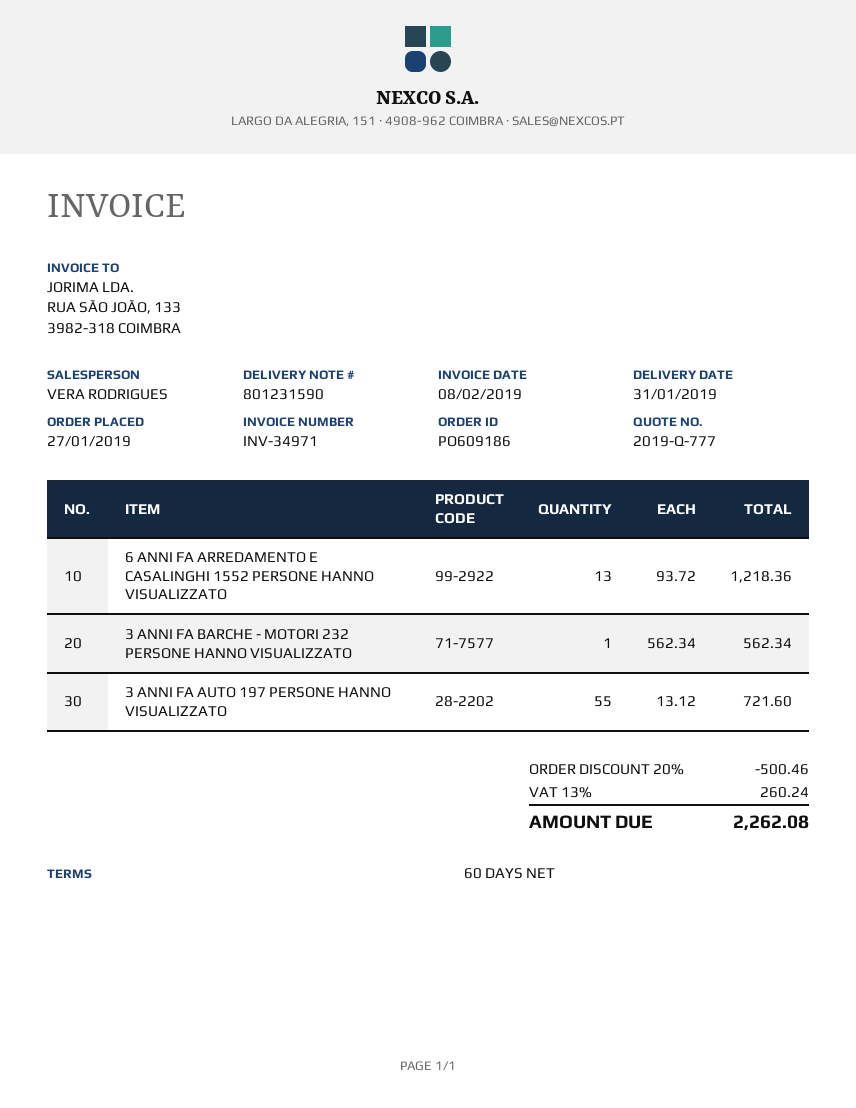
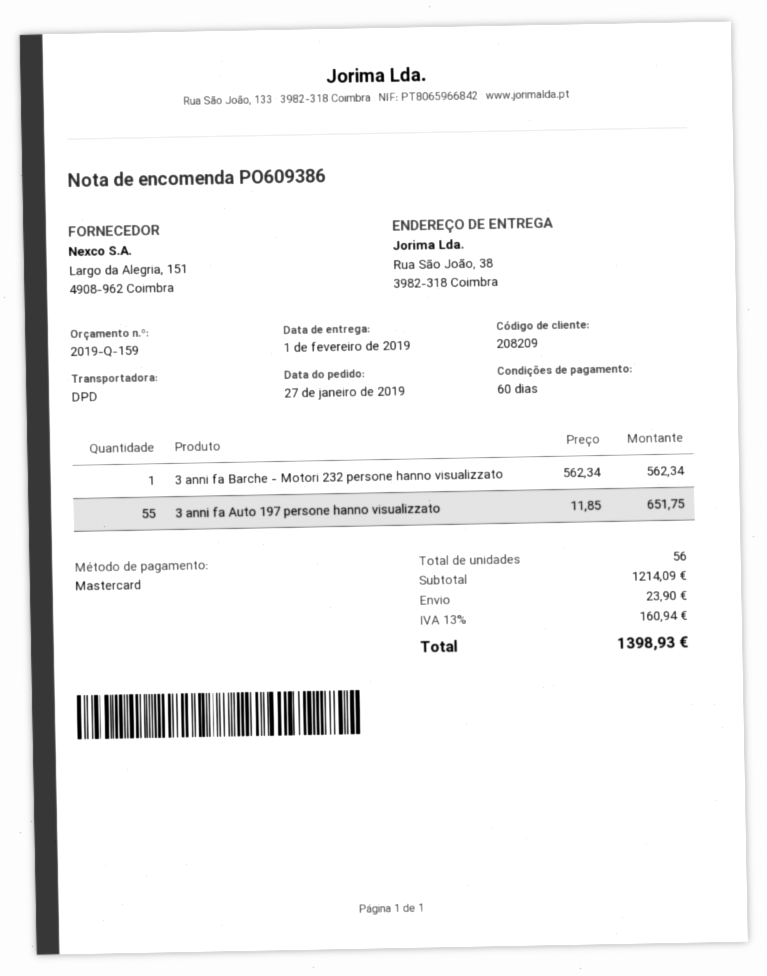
quote number: 2019-Q-777 -> 2019-Q-159
order number: PO609186 -> PO609386
delivery date: 2019-01-31 -> 2019-02-01
6 ANNI FA ARREDAMENTO E CASALINGHI 1552 PERSONE HANNO VISUALIZZATO: 13 x 93.72 = 1218.36 -> none
3 ANNI FA AUTO 197 PERSONE HANNO VISUALIZZATO: 55 x 13.12 = 721.60 -> 55 x 11.85 = 651.75
discount: 20% = 500.46 -> none
shipping: none -> 23.90
tax: 13% = 260.24 -> 13% = 160.94
total: 2262.08 -> 1398.93

